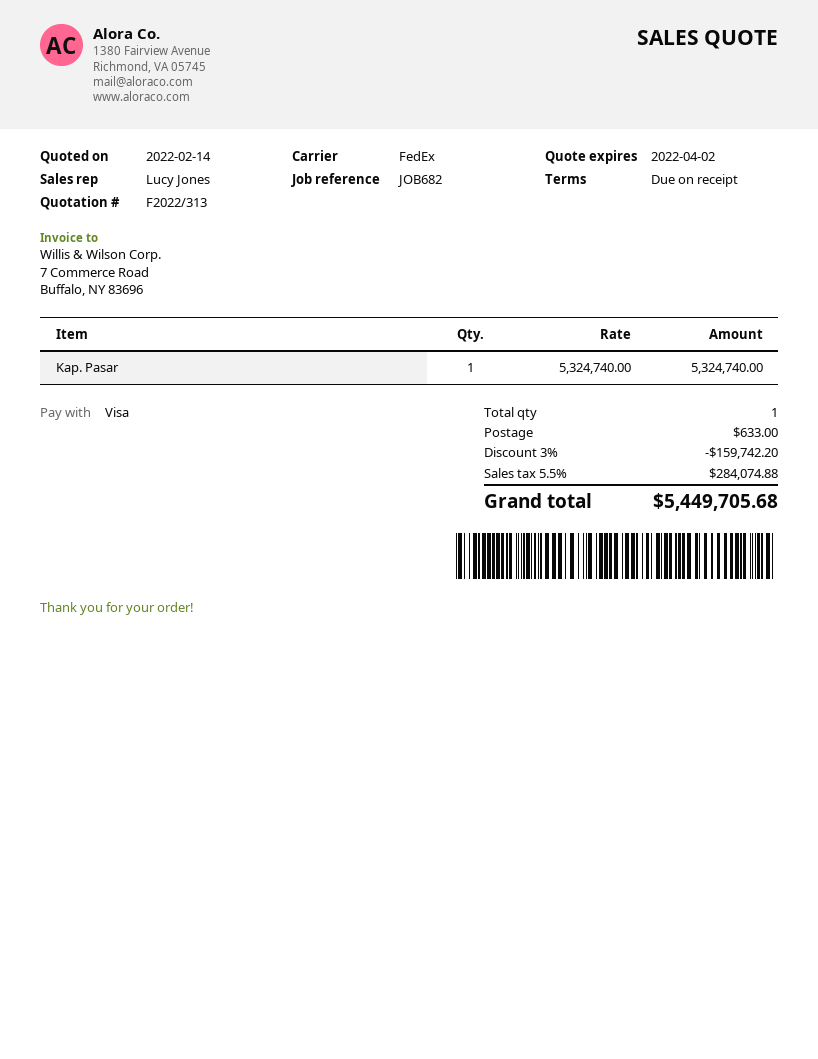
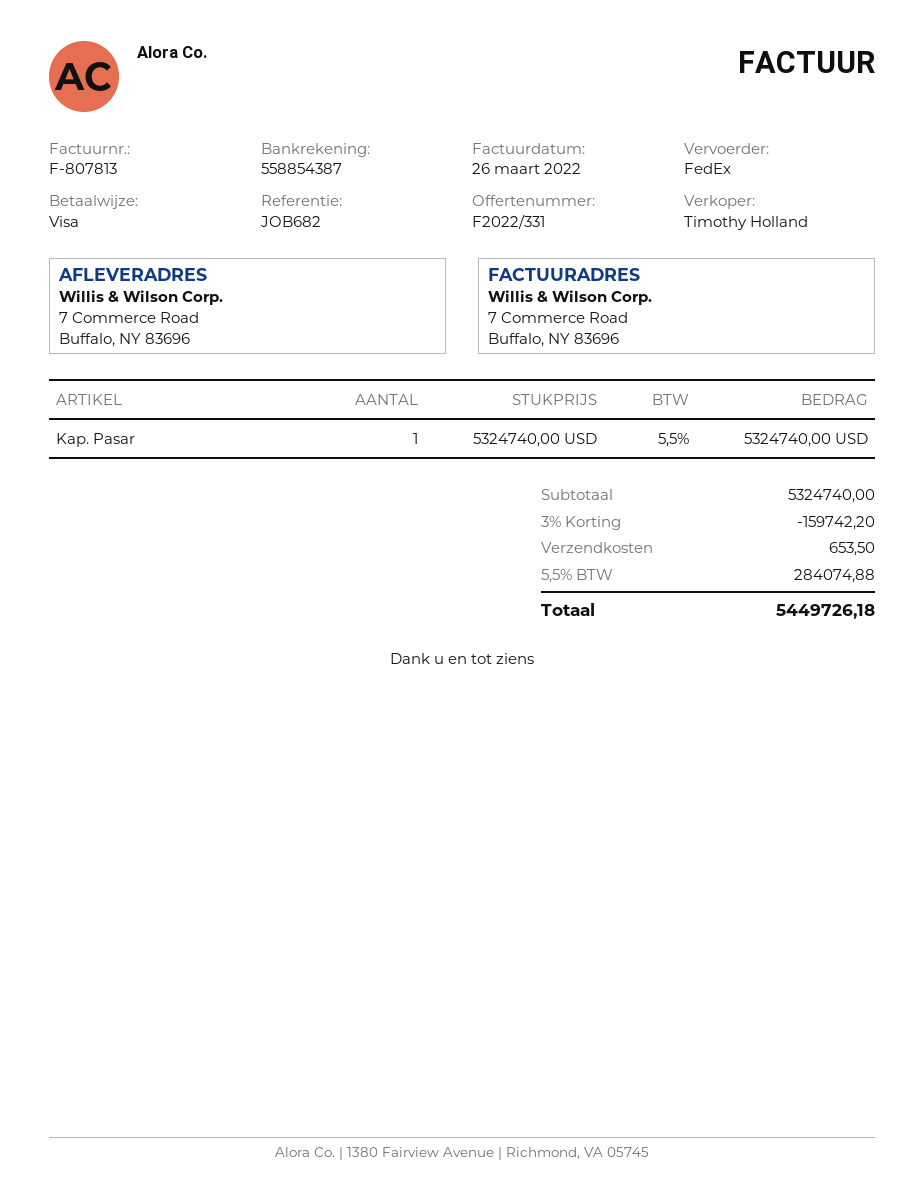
quote number: F2022/313 -> F2022/331
sales rep: Lucy Jones -> Timothy Holland
shipping: 633.00 -> 653.50
total: 5449705.68 -> 5449726.18

